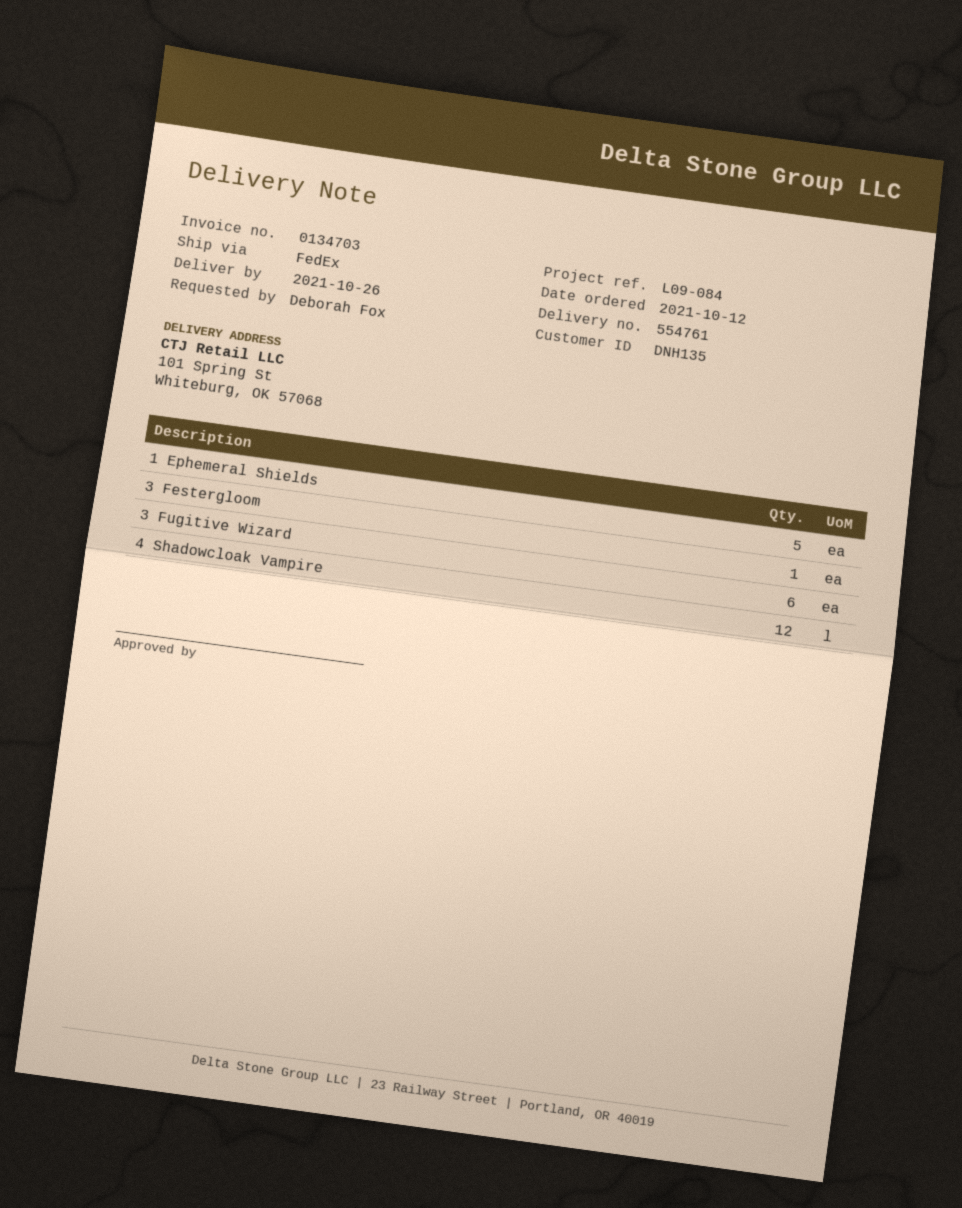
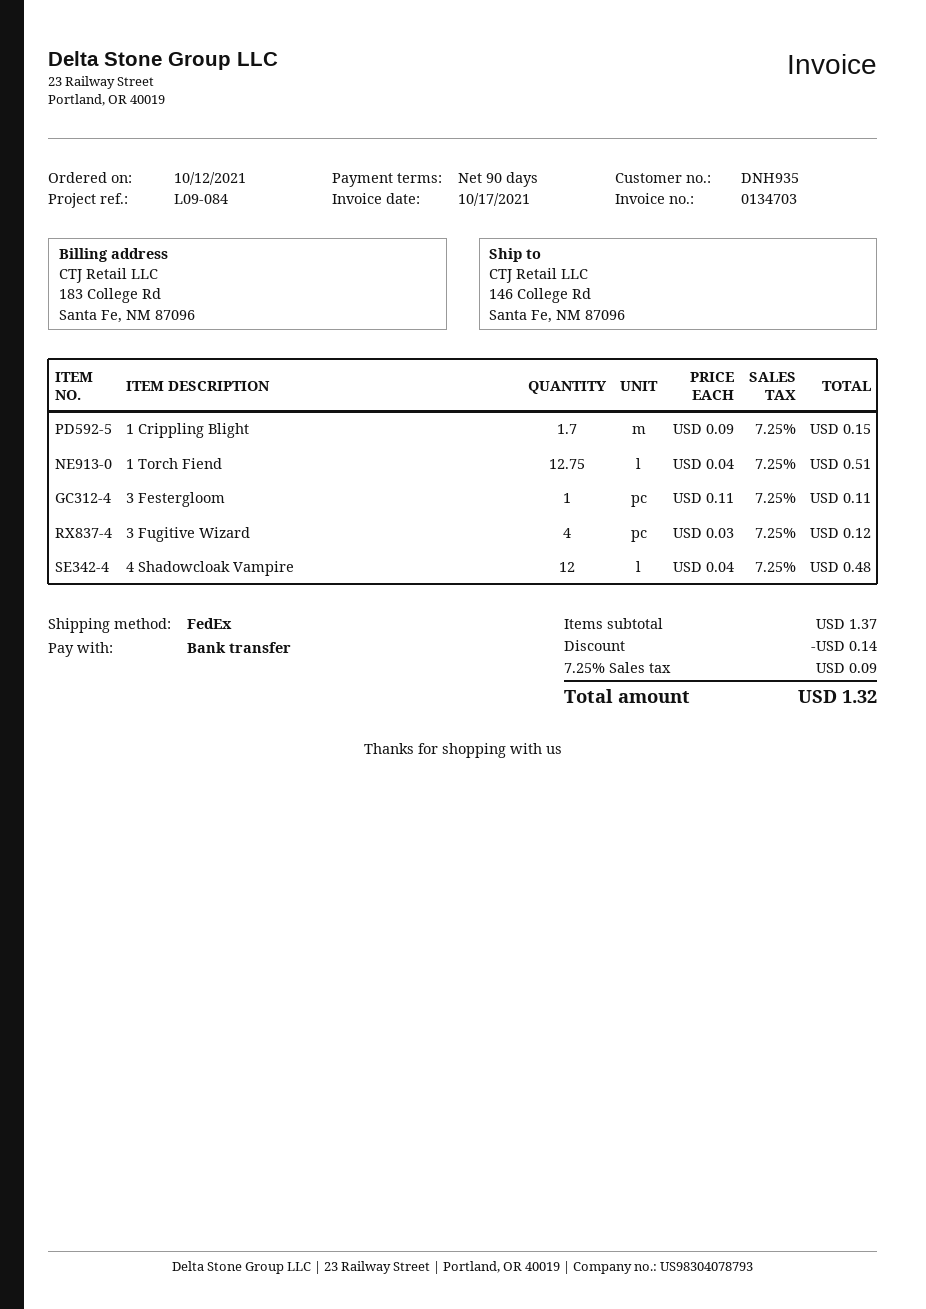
customer number: DNH135 -> DNH935
ship to: 101 Spring St, Whiteburg, OK 57068 -> 146 College Rd, Santa Fe, NM 87096
1 Ephemeral Shields: 5 -> none
3 Fugitive Wizard: 6 -> 4
1 Crippling Blight: none -> 1.7
1 Torch Fiend: none -> 12.75

